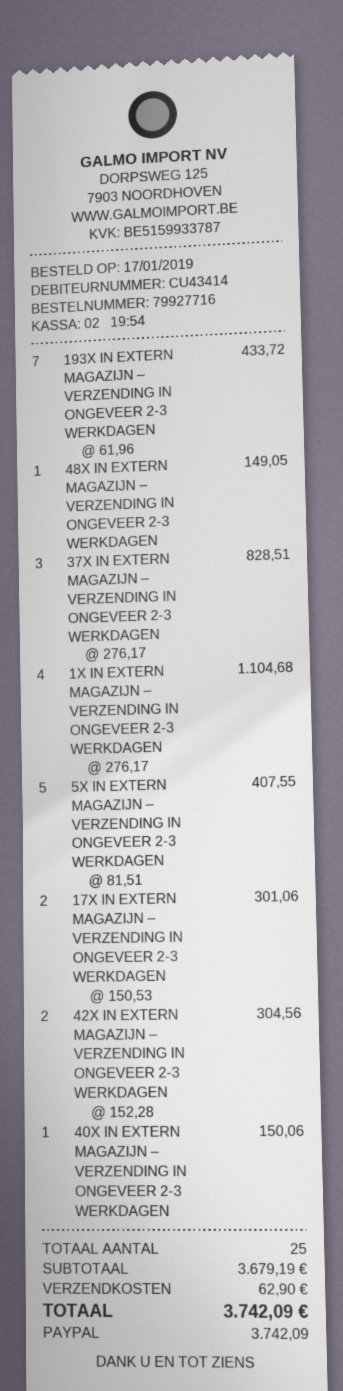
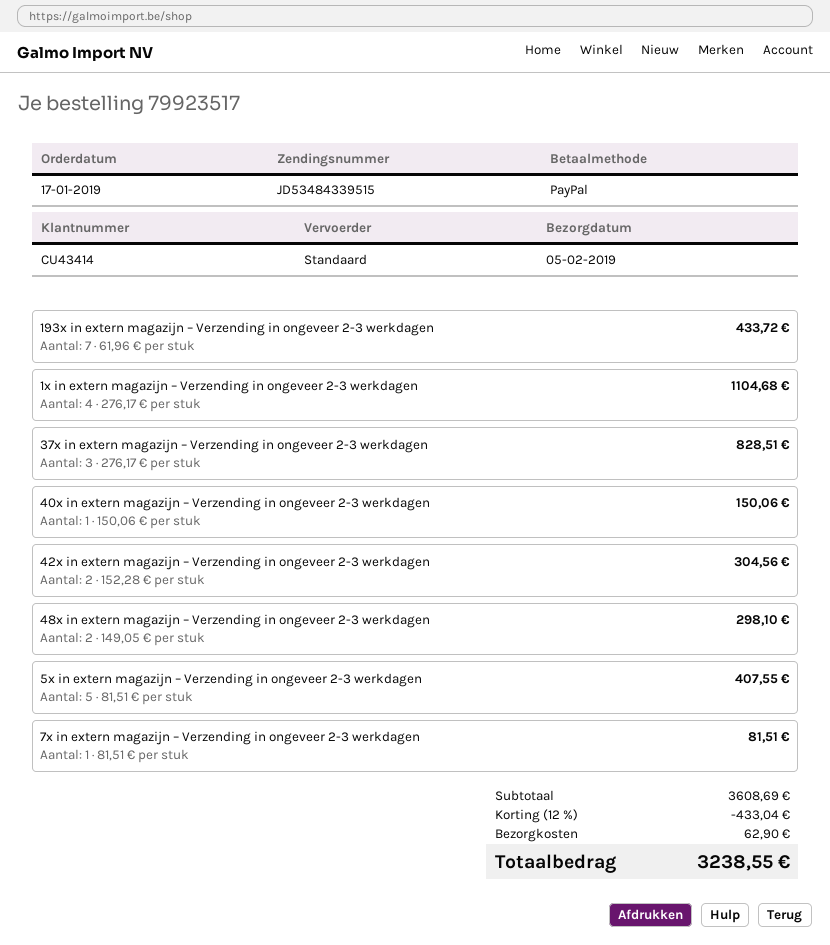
order number: 79927716 -> 79923517
48X IN EXTERN MAGAZIJN – VERZENDING IN ONGEVEER 2-3 WERKDAGEN: 1 x 149.05 = 149.05 -> 2 x 149.05 = 298.10
17X IN EXTERN MAGAZIJN – VERZENDING IN ONGEVEER 2-3 WERKDAGEN: 2 x 150.53 = 301.06 -> none
7x in extern magazijn – Verzending in ongeveer 2-3 werkdagen: none -> 1 x 81.51 = 81.51
subtotal: 3679.19 -> 3608.69
discount: none -> 12% = 433.04
total: 3742.09 -> 3238.55

